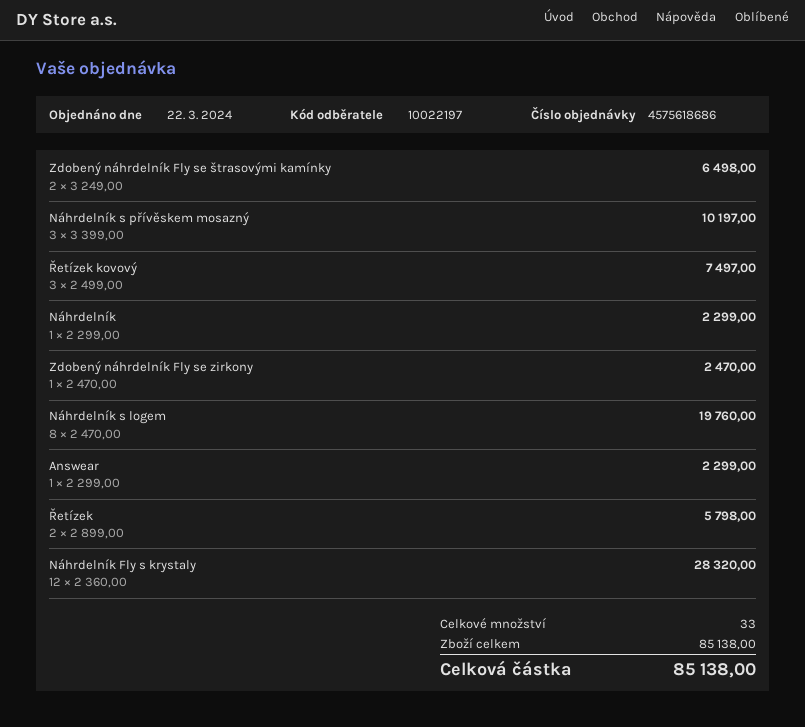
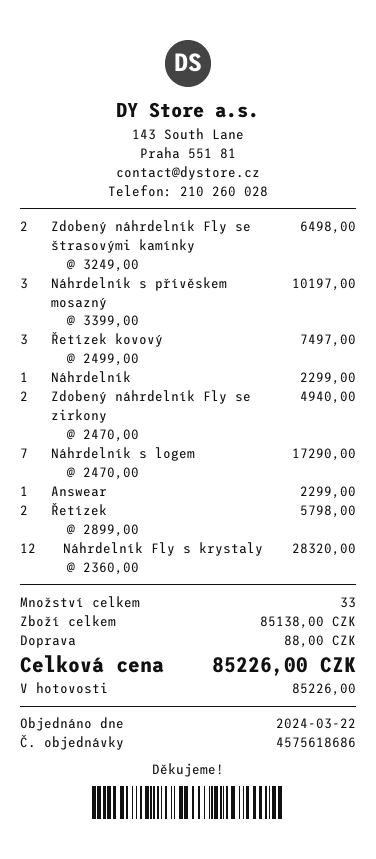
Zdobený náhrdelník Fly se zirkony: 1 x 2470.00 = 2470.00 -> 2 x 2470.00 = 4940.00
Náhrdelník s logem: 8 x 2470.00 = 19760.00 -> 7 x 2470.00 = 17290.00
shipping: none -> 88.00
total: 85138.00 -> 85226.00

